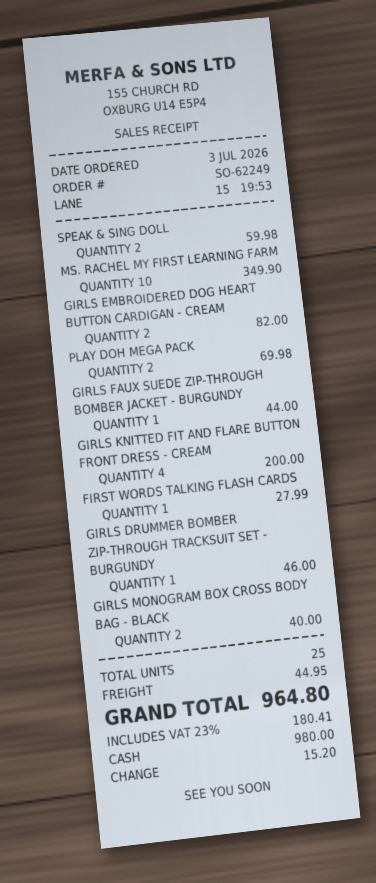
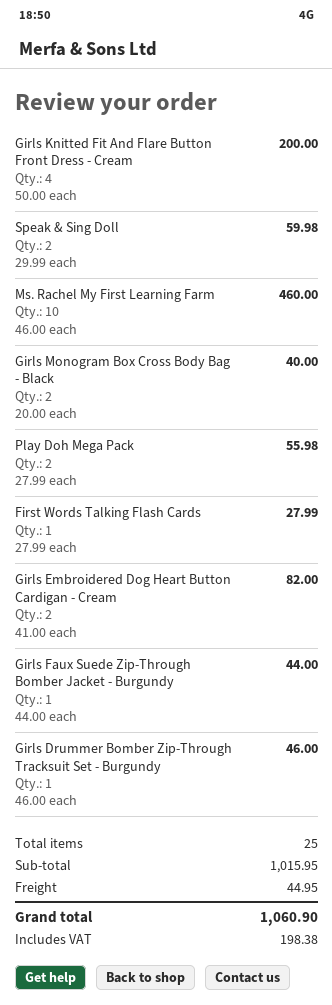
MS. RACHEL MY FIRST LEARNING FARM: 10 for 349.90 -> 10 for 460.00
PLAY DOH MEGA PACK: 2 for 69.98 -> 2 for 55.98
tax: 180.41 -> 198.38
total: 964.80 -> 1060.90

